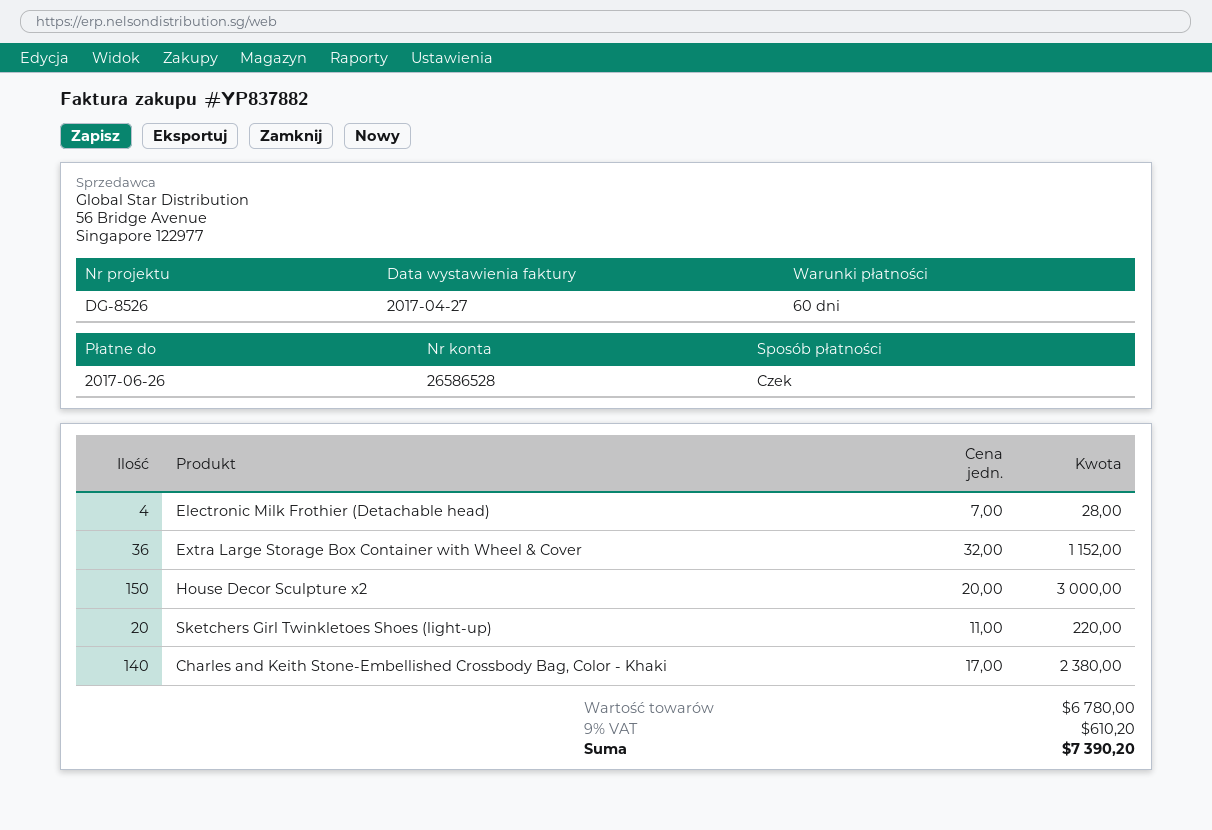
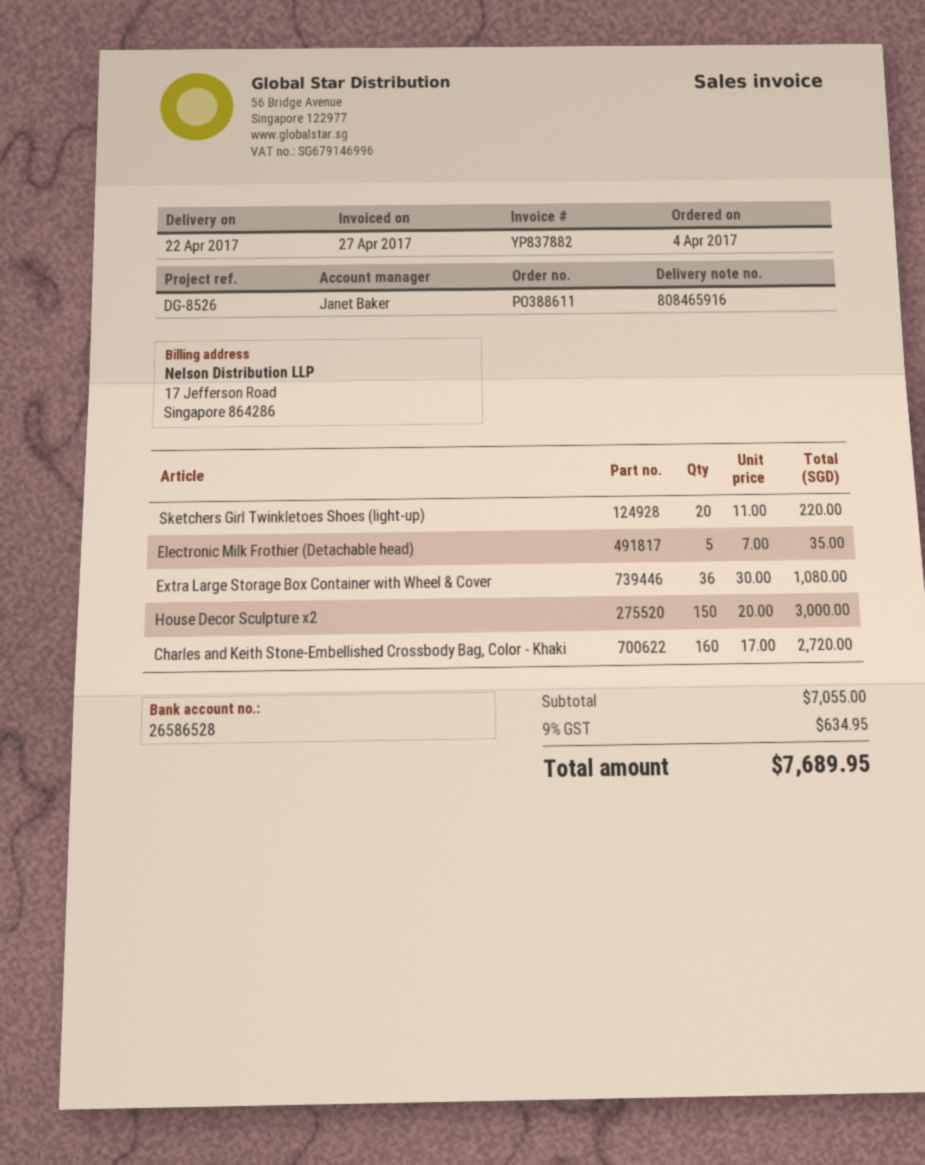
Electronic Milk Frothier (Detachable head): 4 x 7.00 = 28.00 -> 5 x 7.00 = 35.00
Extra Large Storage Box Container with Wheel & Cover: 36 x 32.00 = 1152.00 -> 36 x 30.00 = 1080.00
Charles and Keith Stone-Embellished Crossbody Bag, Color - Khaki: 140 x 17.00 = 2380.00 -> 160 x 17.00 = 2720.00
subtotal: 6780.00 -> 7055.00
tax: 9% = 610.20 -> 9% = 634.95
total: 7390.20 -> 7689.95

